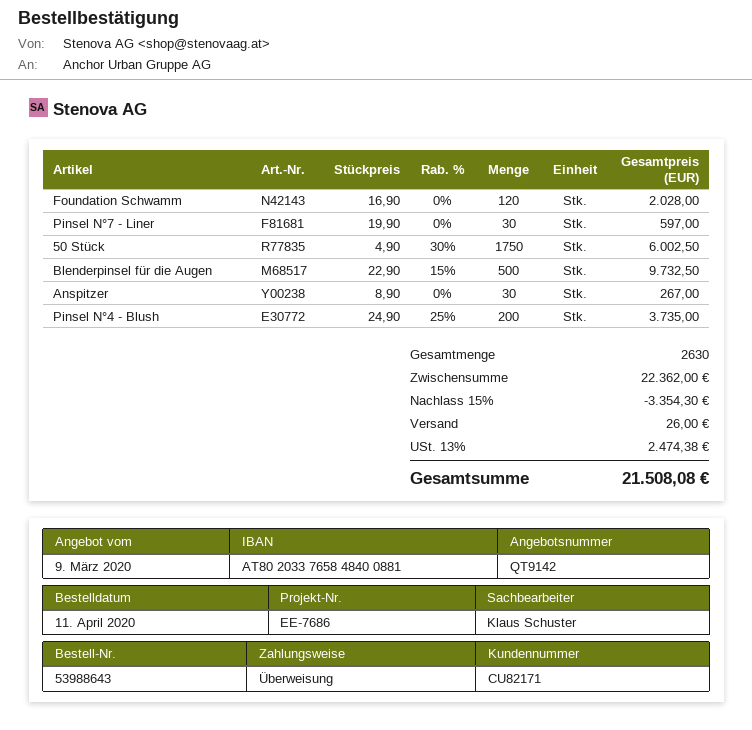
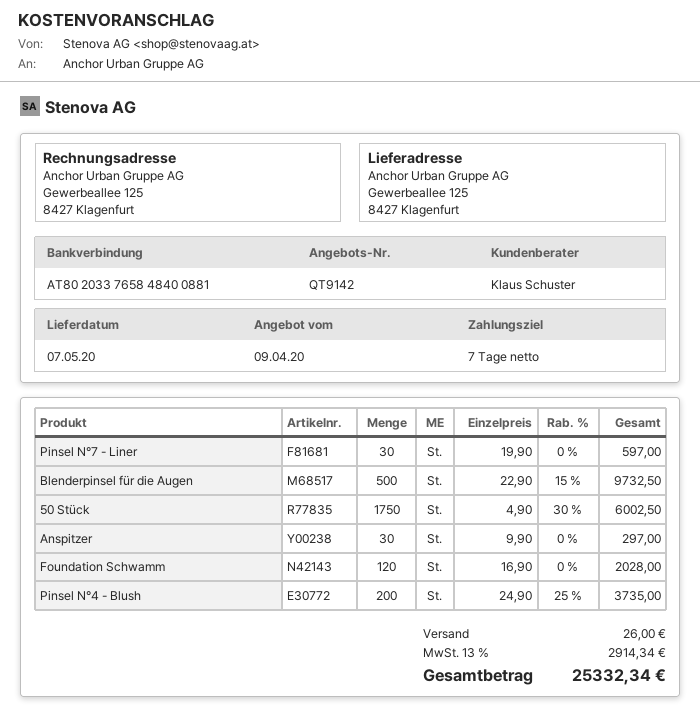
quote date: 2020-03-09 -> 2020-04-09
Anspitzer: 30 x 8.90 = 267.00 -> 30 x 9.90 = 297.00
discount: 15% = 3354.30 -> none
tax: 13% = 2474.38 -> 13% = 2914.34
total: 21508.08 -> 25332.34

